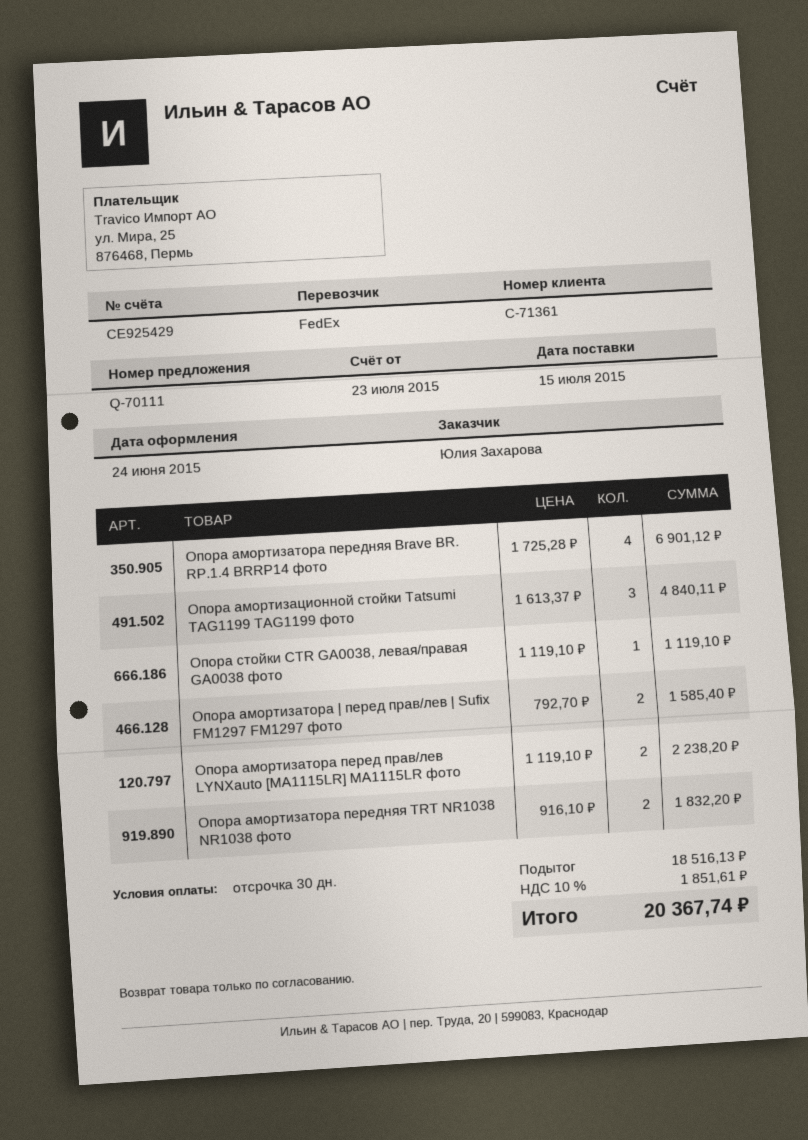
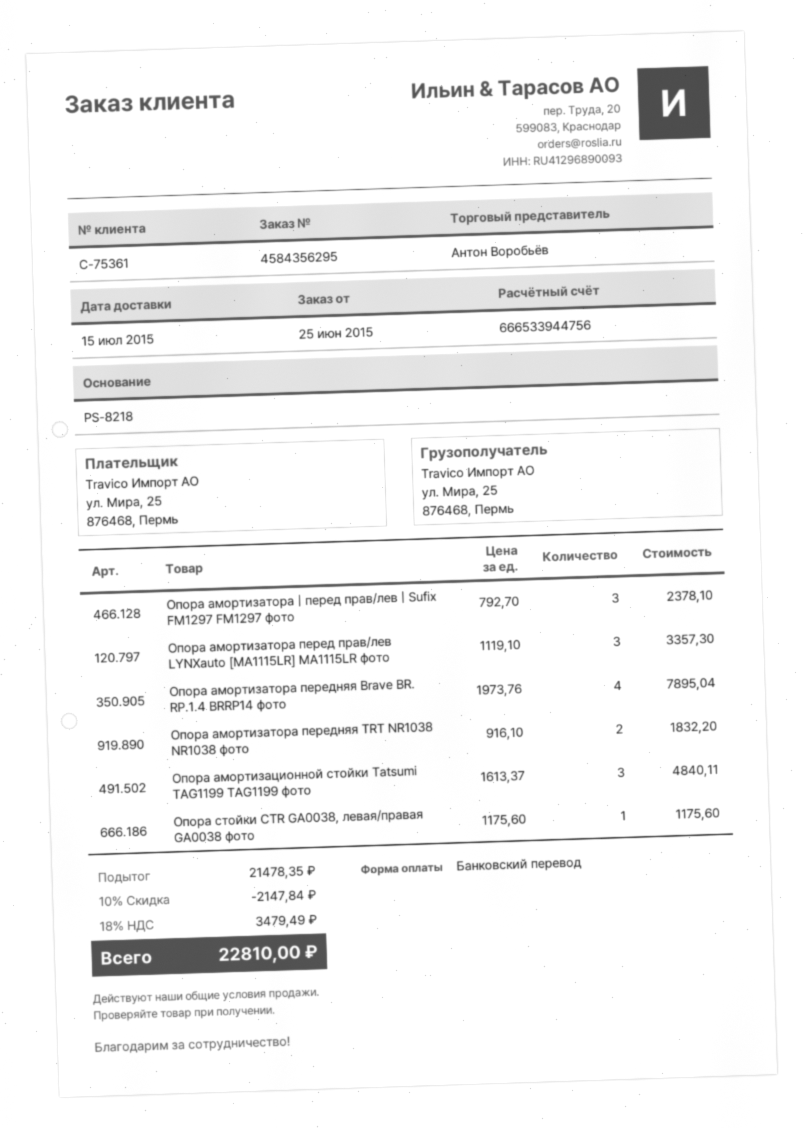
order date: 2015-06-24 -> 2015-06-25
customer number: C-71361 -> C-75361
Опора амортизатора передняя Brave BR. RP.1.4 BRRP14 фото: 4 x 1725.28 = 6901.12 -> 4 x 1973.76 = 7895.04
Опора стойки CTR GA0038, левая/правая GA0038 фото: 1 x 1119.10 = 1119.10 -> 1 x 1175.60 = 1175.60
Опора амортизатора | перед прав/лев | Sufix FM1297 FM1297 фото: 2 x 792.70 = 1585.40 -> 3 x 792.70 = 2378.10
Опора амортизатора перед прав/лев LYNXauto [MA1115LR] MA1115LR фото: 2 x 1119.10 = 2238.20 -> 3 x 1119.10 = 3357.30
subtotal: 18516.13 -> 21478.35
discount: none -> 10% = 2147.84
tax: 10% = 1851.61 -> 18% = 3479.49
total: 20367.74 -> 22810.00

